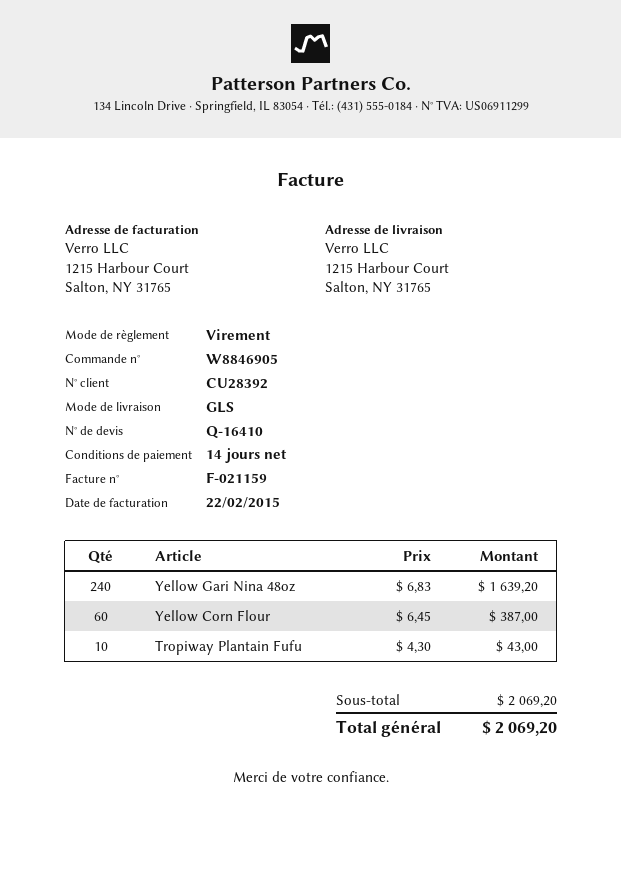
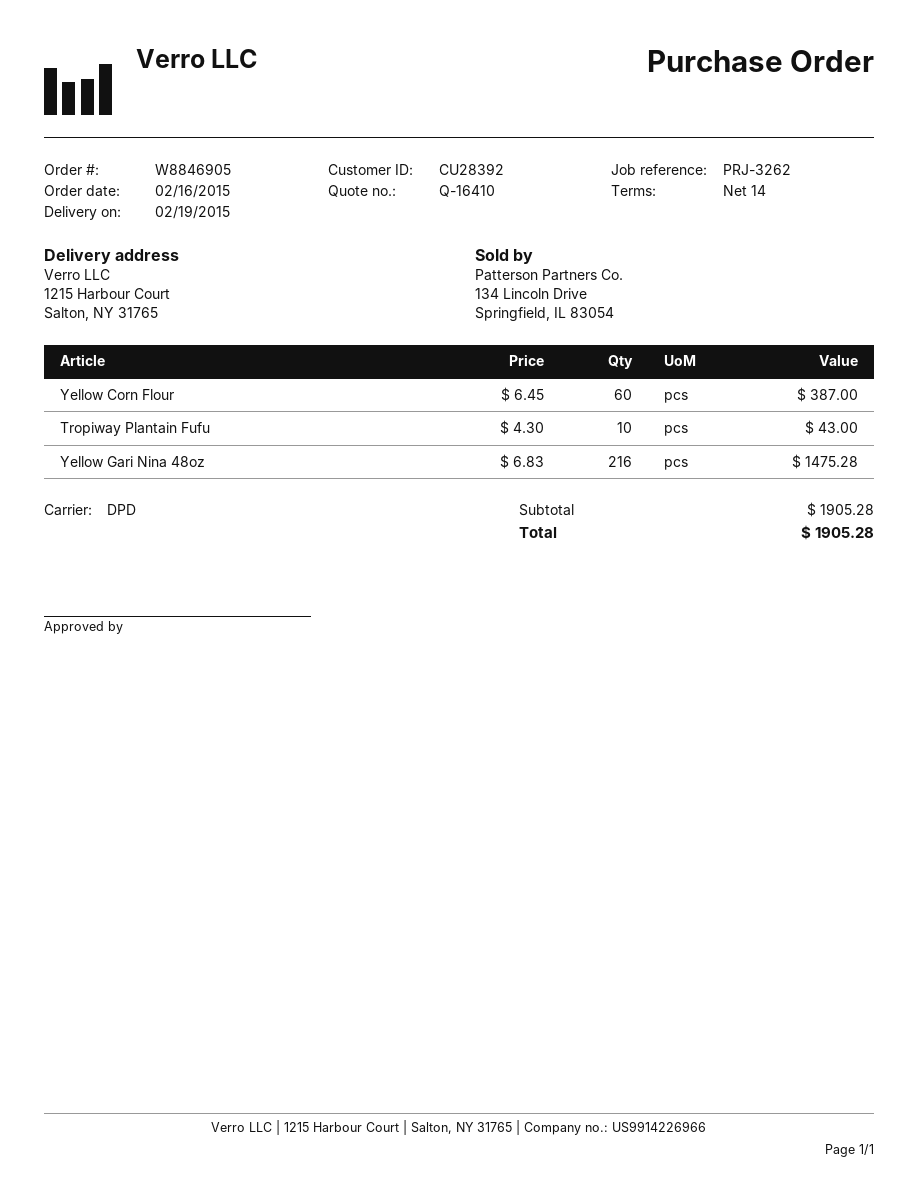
shipping method: GLS -> DPD
Yellow Gari Nina 48oz: 240 x 6.83 = 1639.20 -> 216 x 6.83 = 1475.28
subtotal: 2069.20 -> 1905.28
total: 2069.20 -> 1905.28

